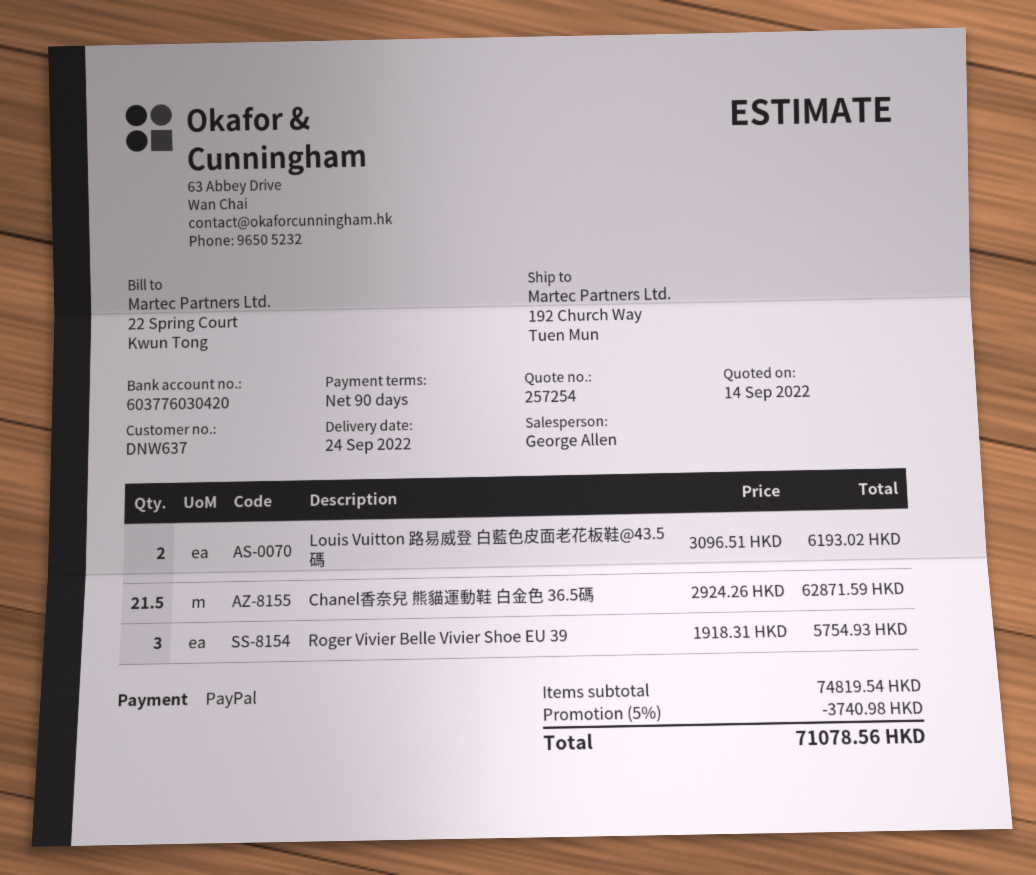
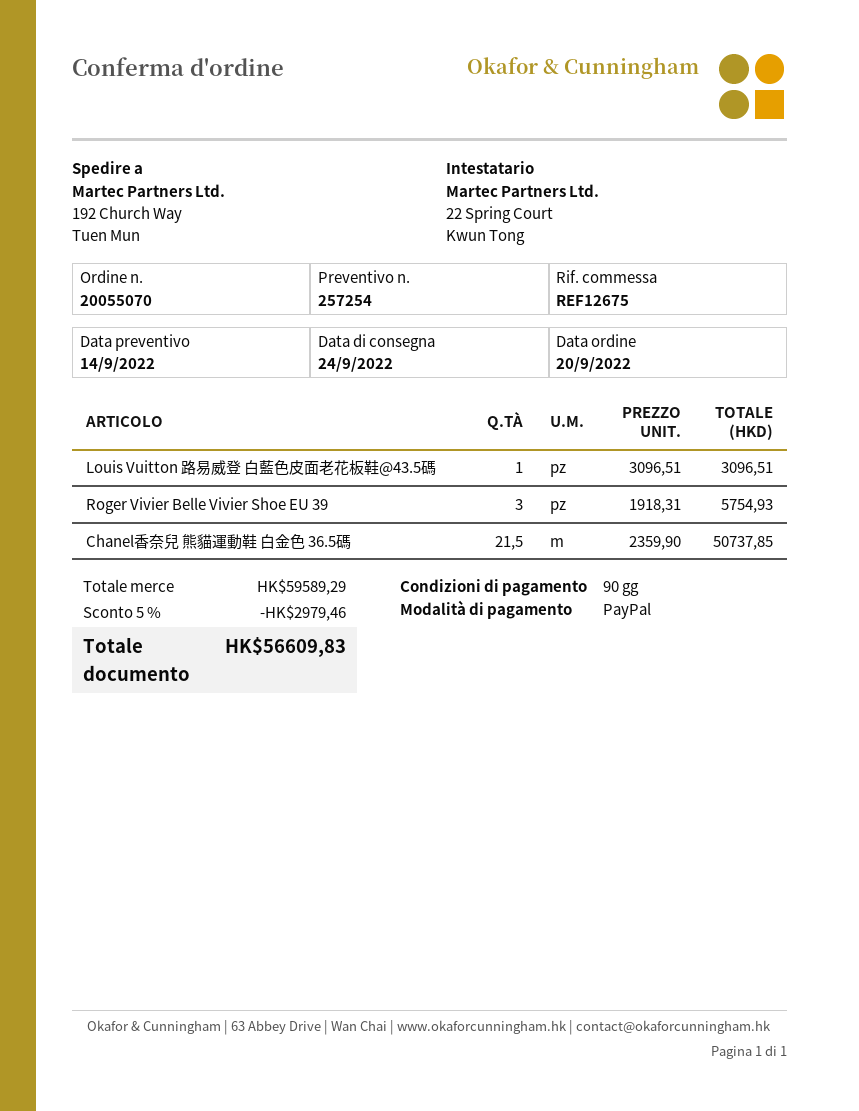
Louis Vuitton 路易威登 白藍色皮面老花板鞋@43.5碼: 2 x 3096.51 = 6193.02 -> 1 x 3096.51 = 3096.51
Chanel香奈兒 熊貓運動鞋 白金色 36.5碼: 21.5 x 2924.26 = 62871.59 -> 21.5 x 2359.90 = 50737.85
subtotal: 74819.54 -> 59589.29
discount: 5% = 3740.98 -> 5% = 2979.46
total: 71078.56 -> 56609.83

